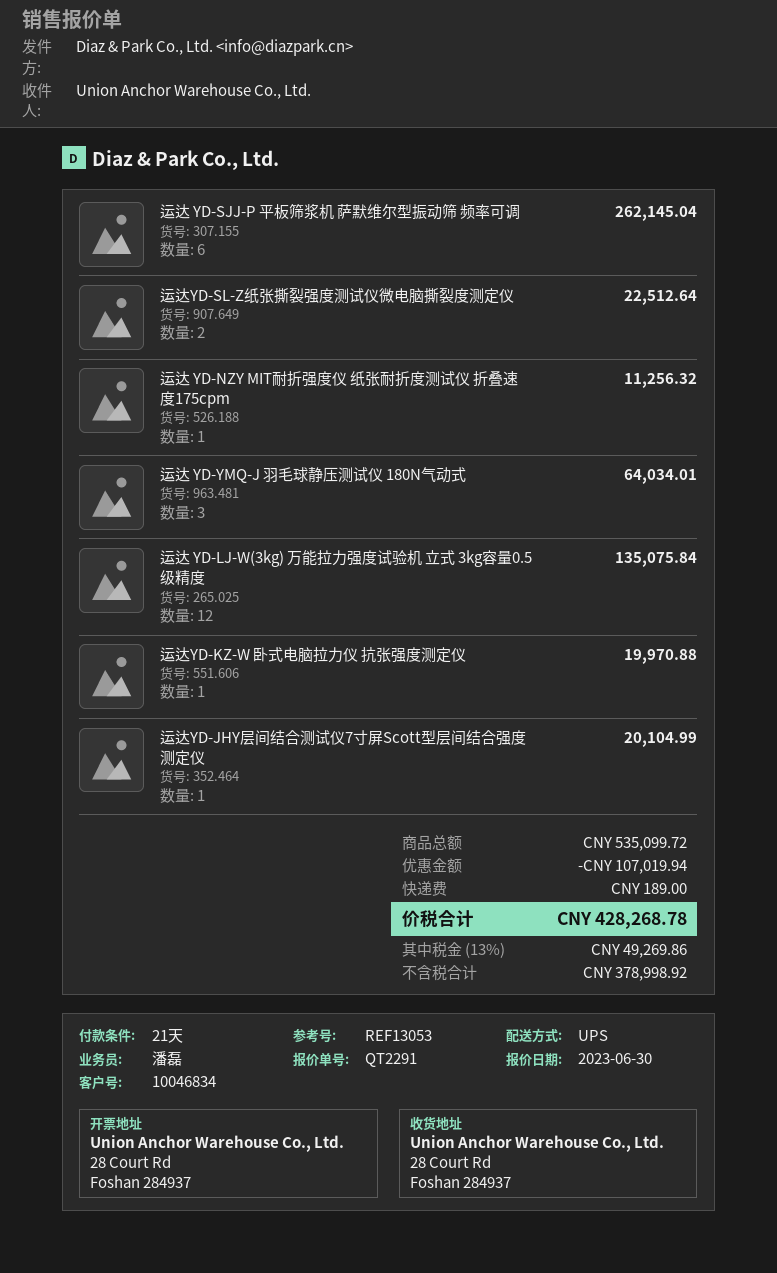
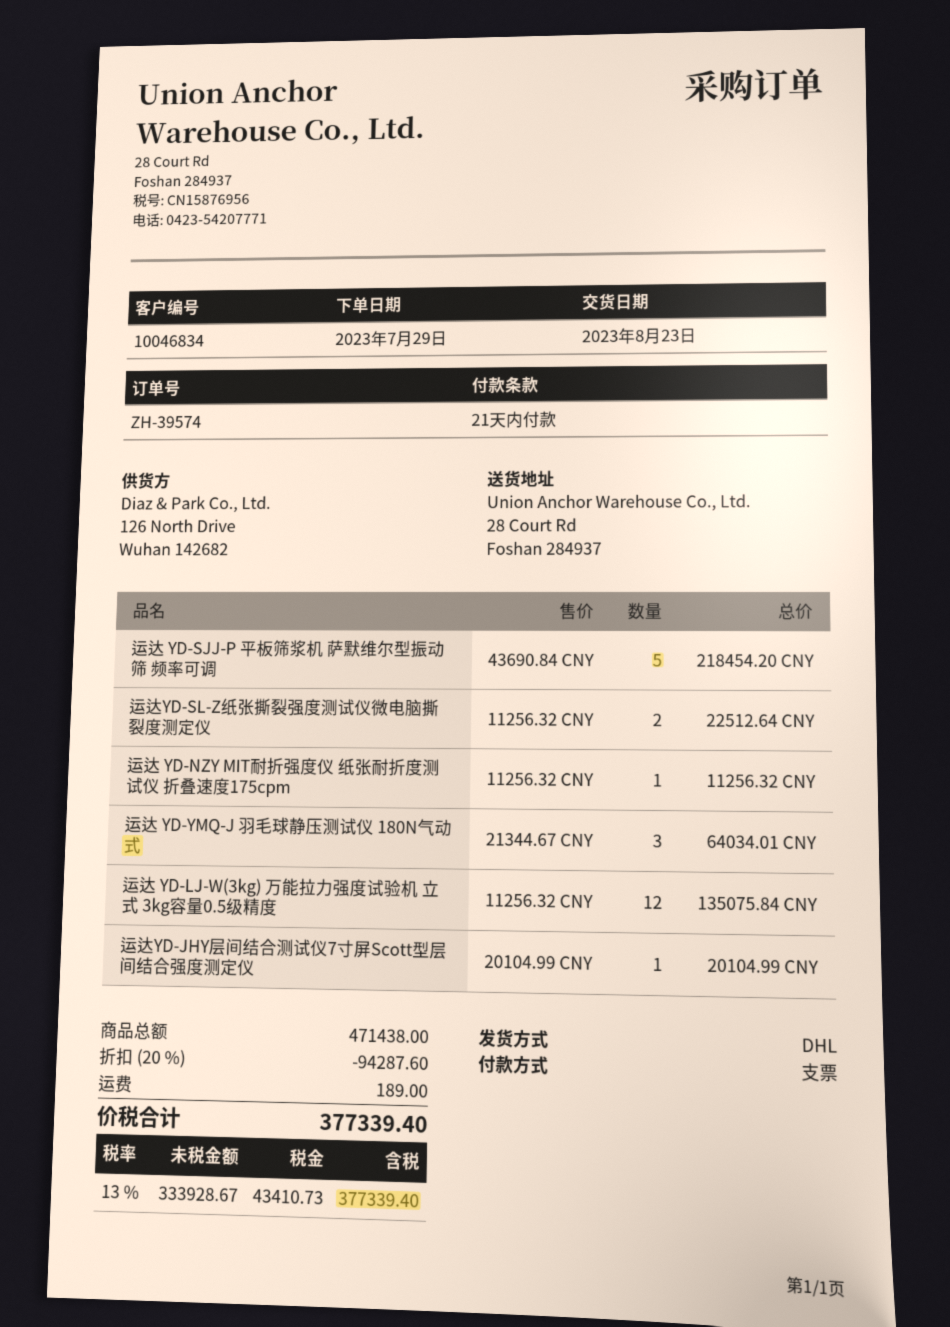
shipping method: UPS -> DHL
运达 YD-SJJ-P 平板筛浆机 萨默维尔型振动筛 频率可调: 6 for 262145.04 -> 5 for 218454.20
运达YD-KZ-W 卧式电脑拉力仪 抗张强度测定仪: 1 for 19970.88 -> none
subtotal: 535099.72 -> 471438.00
discount: 107019.94 -> 94287.60
net: 378998.92 -> 333928.67
tax: 13% = 49269.86 -> 13% = 43410.73
total: 428268.78 -> 377339.40

